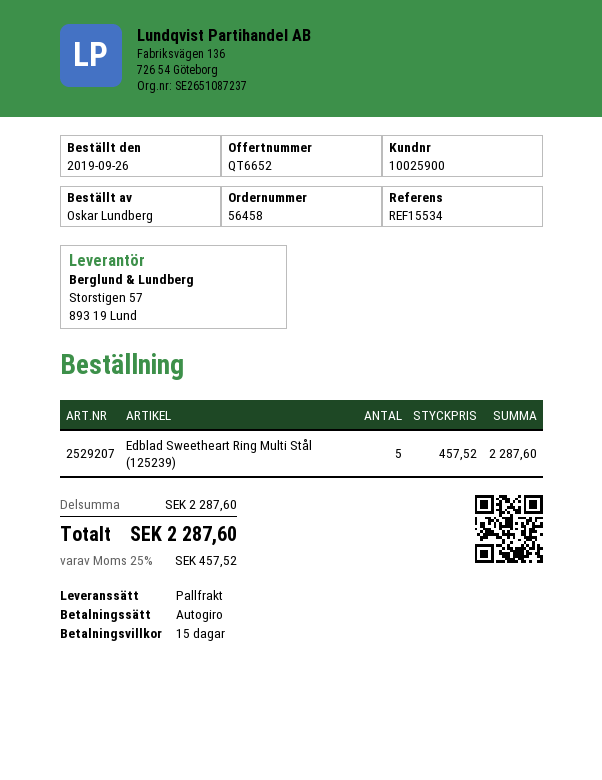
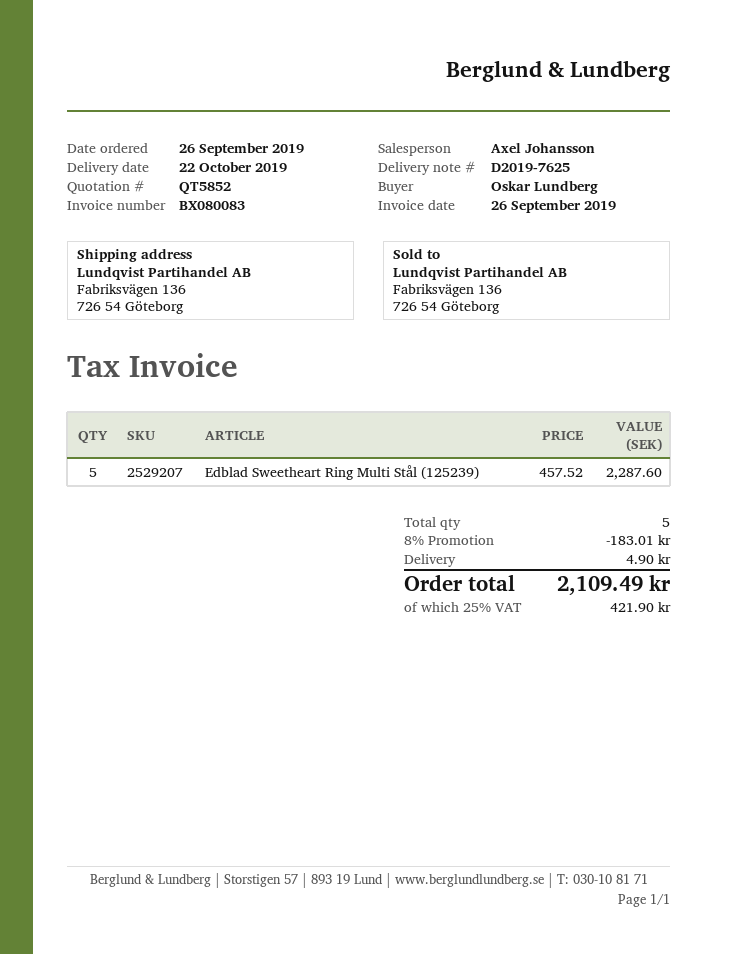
quote number: QT6652 -> QT5852
discount: none -> 8% = 183.01
shipping: none -> 4.90
tax: 25% = 457.52 -> 25% = 421.90
total: 2287.60 -> 2109.49

